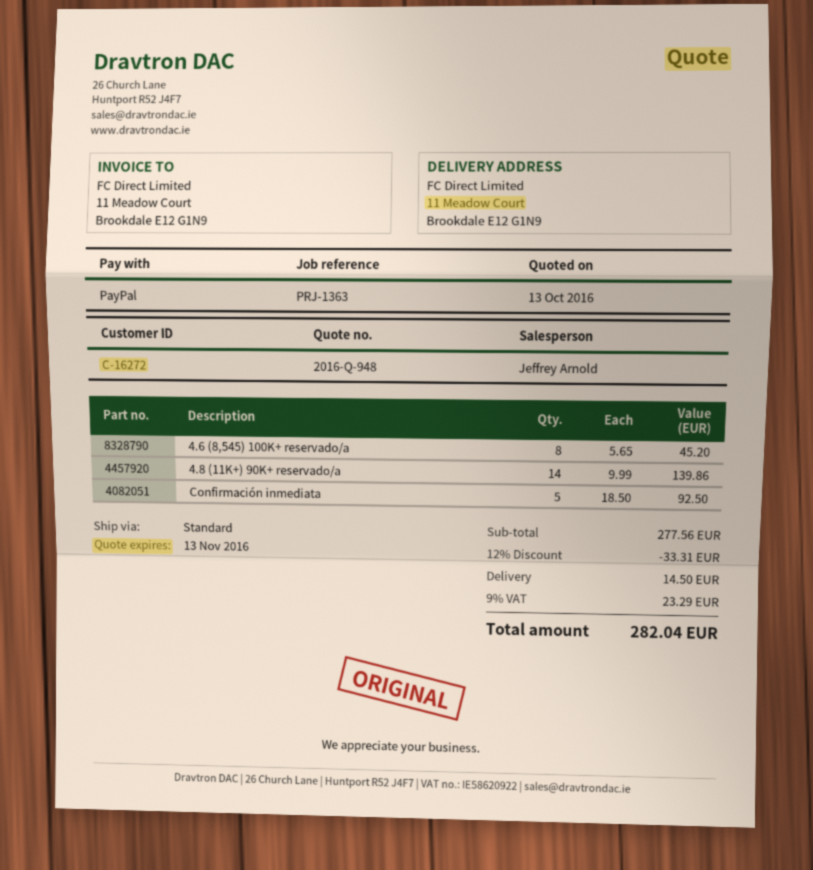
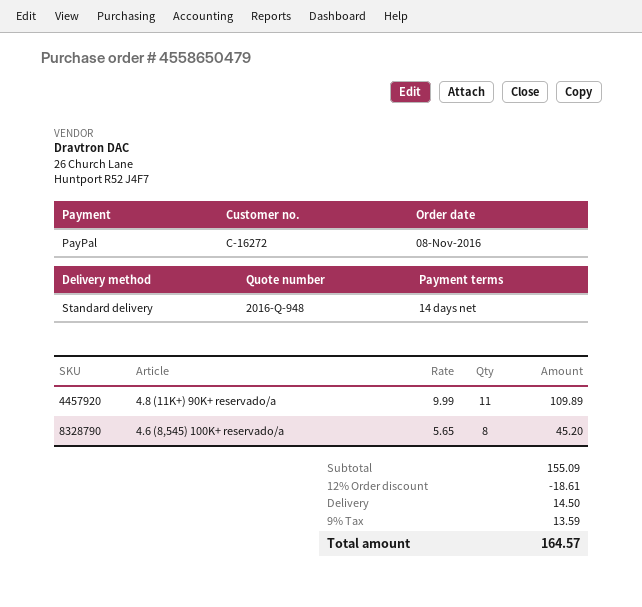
4.8 (11K+) 90K+ reservado/a: 14 x 9.99 = 139.86 -> 11 x 9.99 = 109.89
Confirmación inmediata: 5 x 18.50 = 92.50 -> none
subtotal: 277.56 -> 155.09
discount: 12% = 33.31 -> 12% = 18.61
tax: 9% = 23.29 -> 9% = 13.59
total: 282.04 -> 164.57

